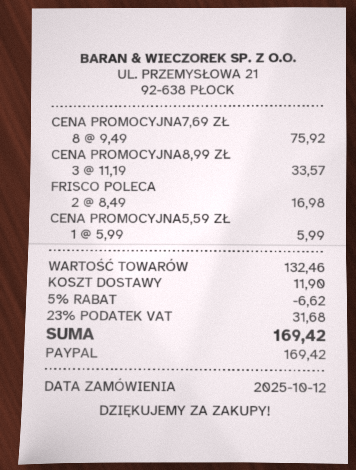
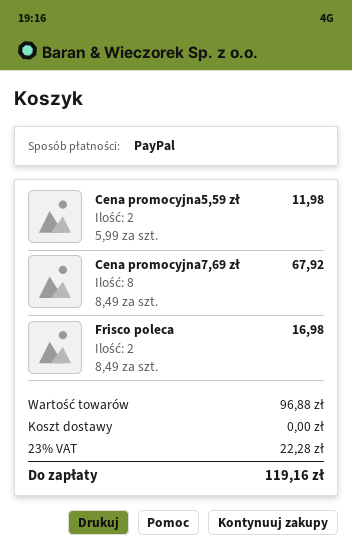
CENA PROMOCYJNA7,69 ZŁ: 8 x 9.49 = 75.92 -> 8 x 8.49 = 67.92
CENA PROMOCYJNA8,99 ZŁ: 3 x 11.19 = 33.57 -> none
CENA PROMOCYJNA5,59 ZŁ: 1 x 5.99 = 5.99 -> 2 x 5.99 = 11.98
subtotal: 132.46 -> 96.88
discount: 5% = 6.62 -> none
shipping: 11.90 -> 0.00
tax: 23% = 31.68 -> 23% = 22.28
total: 169.42 -> 119.16

